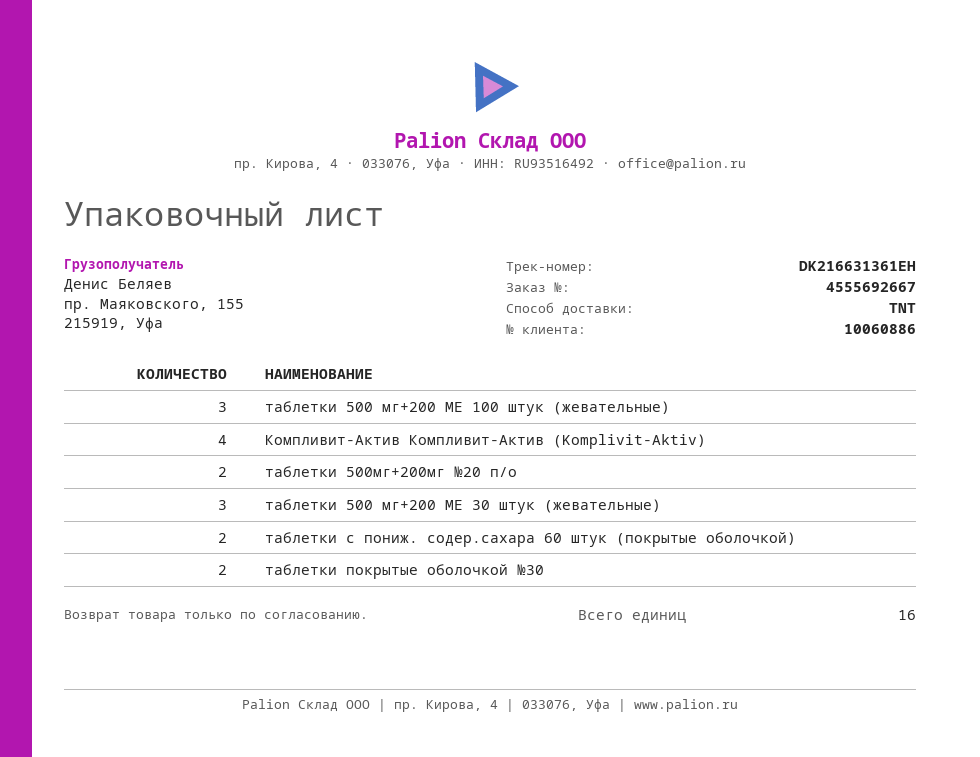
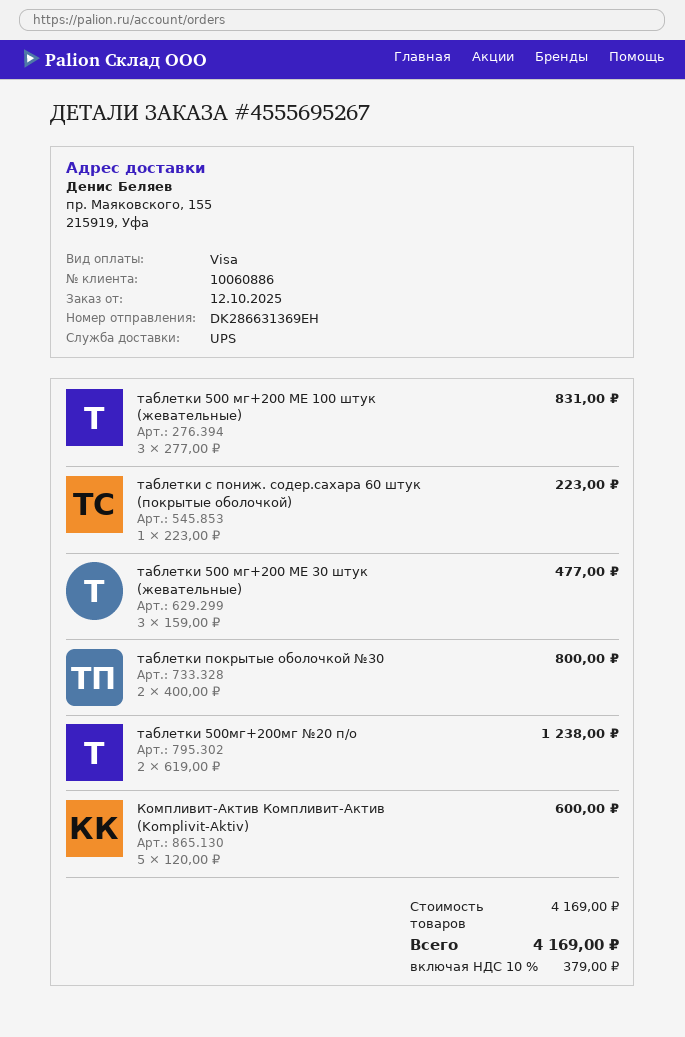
order number: 4555692667 -> 4555695267
shipping method: TNT -> UPS
tracking number: DK216631361EH -> DK286631369EH
Компливит-Актив Компливит-Актив (Komplivit-Aktiv): 4 -> 5
таблетки с пониж. содер.сахара 60 штук (покрытые оболочкой): 2 -> 1

